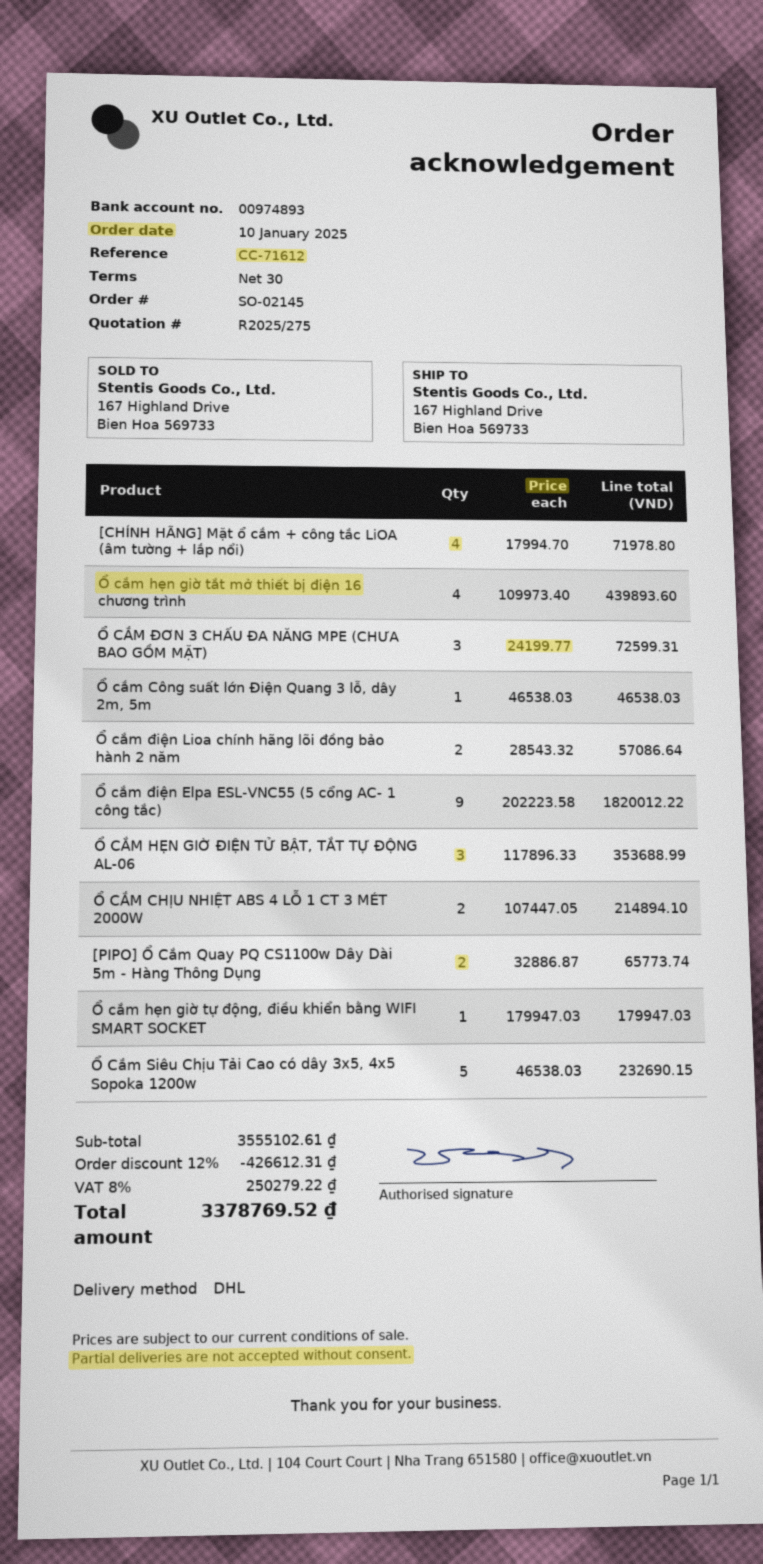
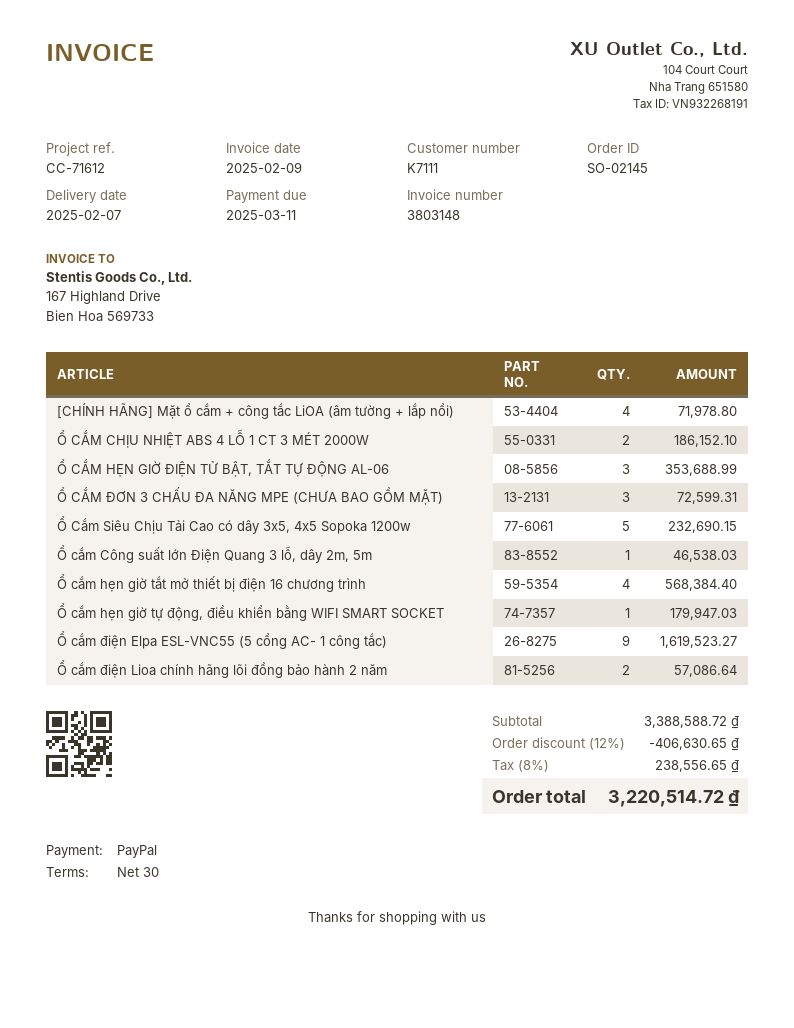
Ổ cắm hẹn giờ tắt mở thiết bị điện 16 chương trình: 4 for 439893.60 -> 4 for 568384.40
Ổ cắm điện Elpa ESL-VNC55 (5 cổng AC- 1 công tắc): 9 for 1820012.22 -> 9 for 1619523.27
Ổ CẮM CHỊU NHIỆT ABS 4 LỖ 1 CT 3 MÉT 2000W: 2 for 214894.10 -> 2 for 186152.10
[PIPO] Ổ Cắm Quay PQ CS1100w Dây Dài 5m - Hàng Thông Dụng: 2 for 65773.74 -> none
subtotal: 3555102.61 -> 3388588.72
discount: 12% = 426612.31 -> 12% = 406630.65
tax: 8% = 250279.22 -> 8% = 238556.65
total: 3378769.52 -> 3220514.72

